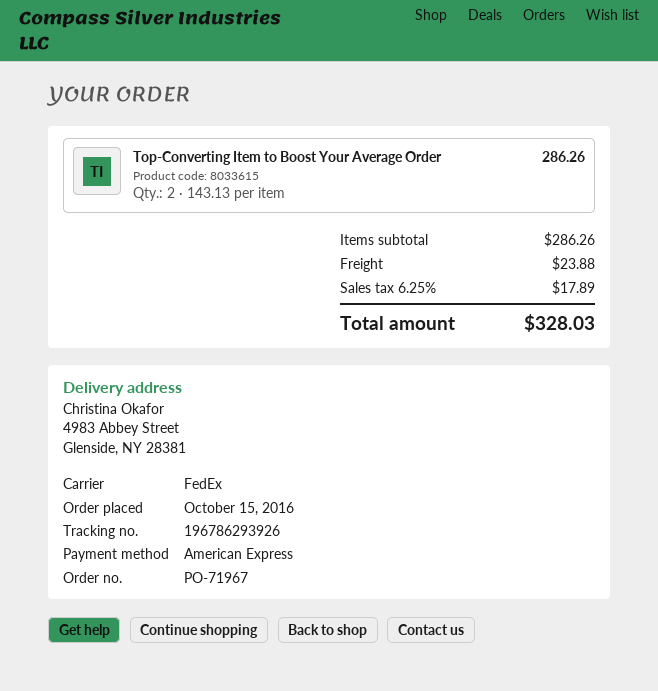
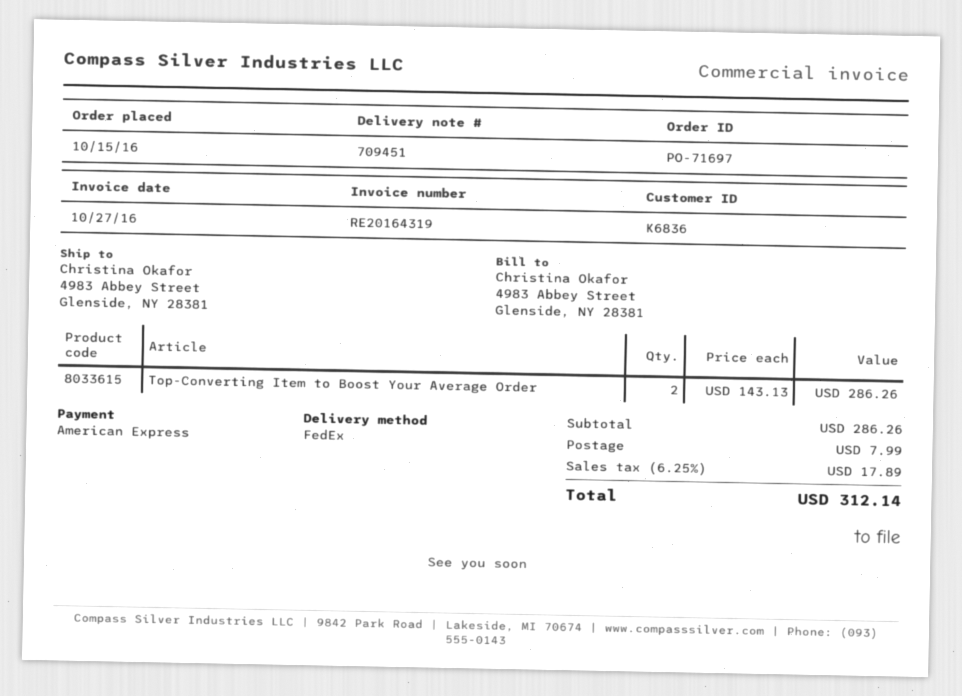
order number: PO-71967 -> PO-71697
shipping: 23.88 -> 7.99
total: 328.03 -> 312.14

